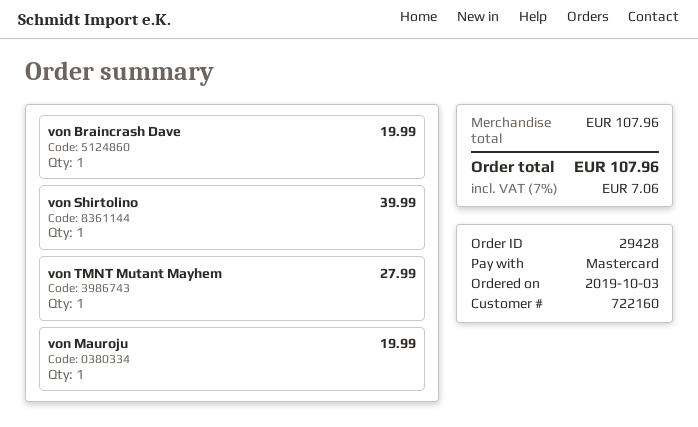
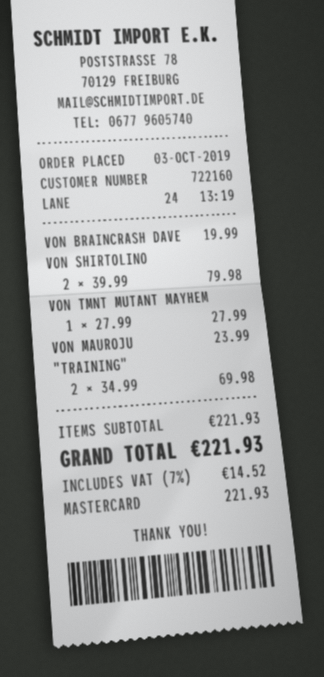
von Shirtolino: 1 for 39.99 -> 2 for 79.98
von Mauroju: 1 for 19.99 -> 1 for 23.99
"TRAINING": none -> 2 for 69.98
subtotal: 107.96 -> 221.93
tax: 7% = 7.06 -> 7% = 14.52
total: 107.96 -> 221.93

